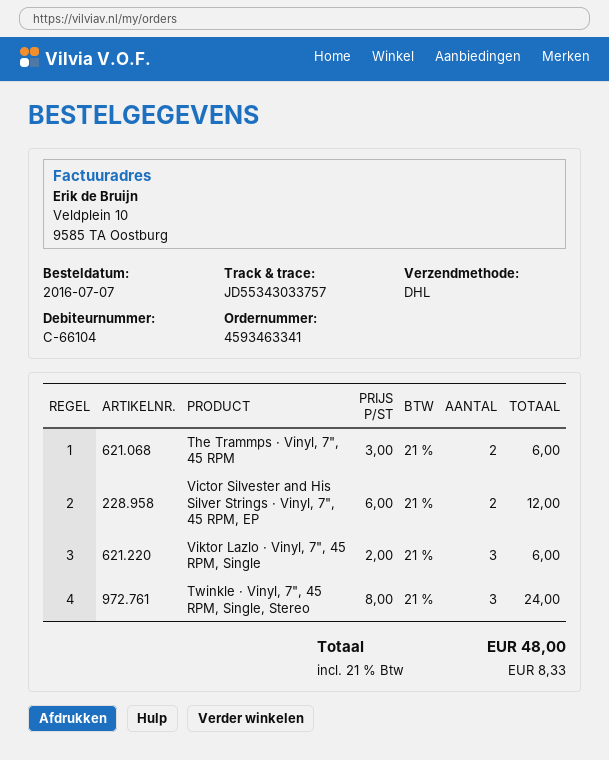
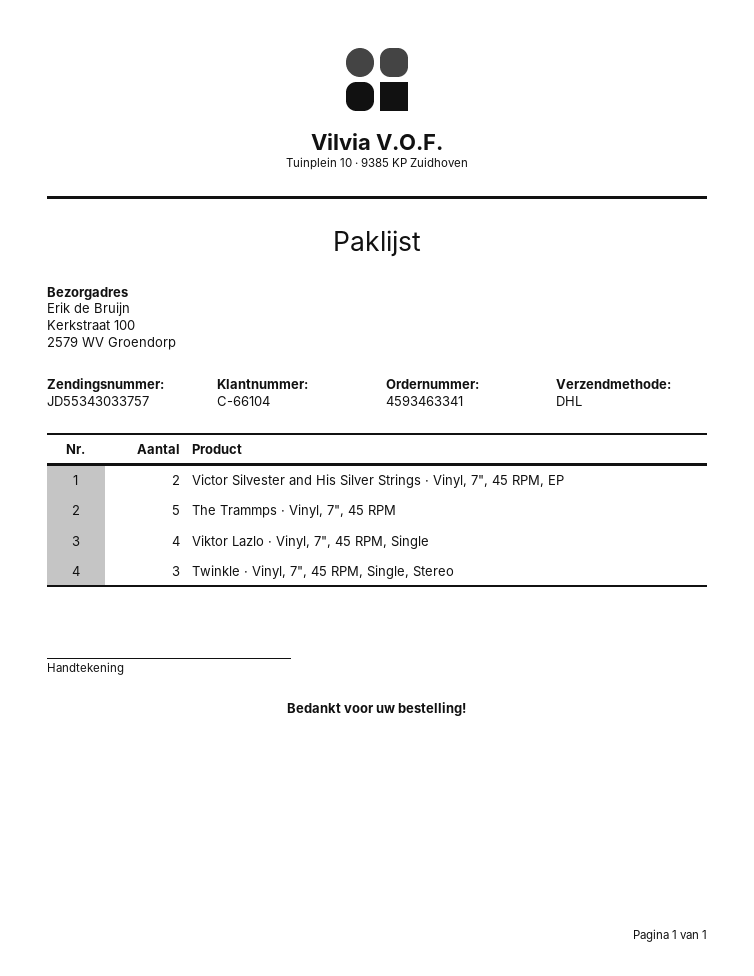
The Trammps · Vinyl, 7", 45 RPM: 2 -> 5
Viktor Lazlo · Vinyl, 7", 45 RPM, Single: 3 -> 4

